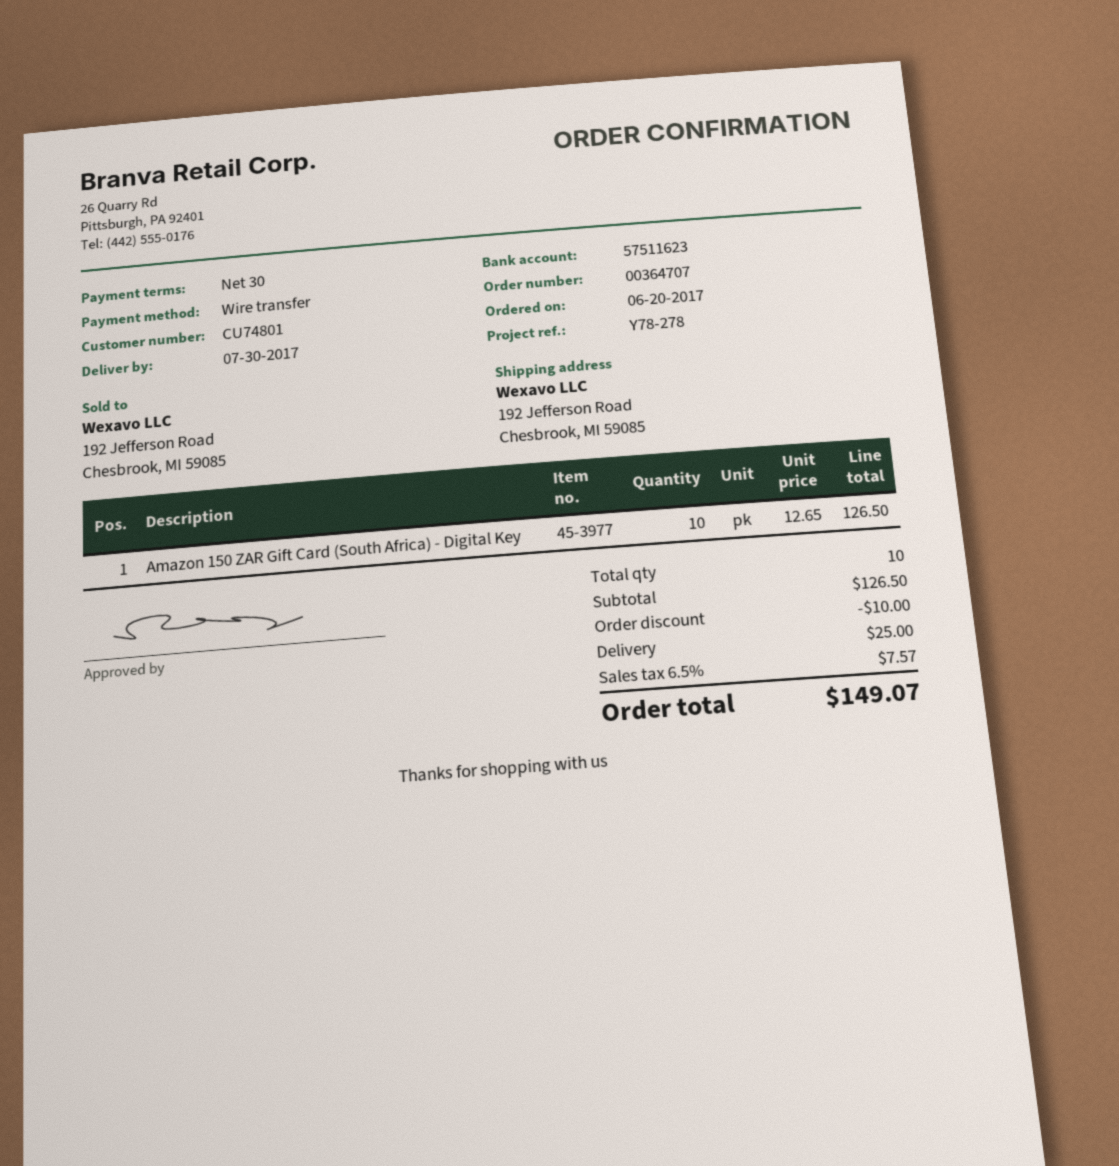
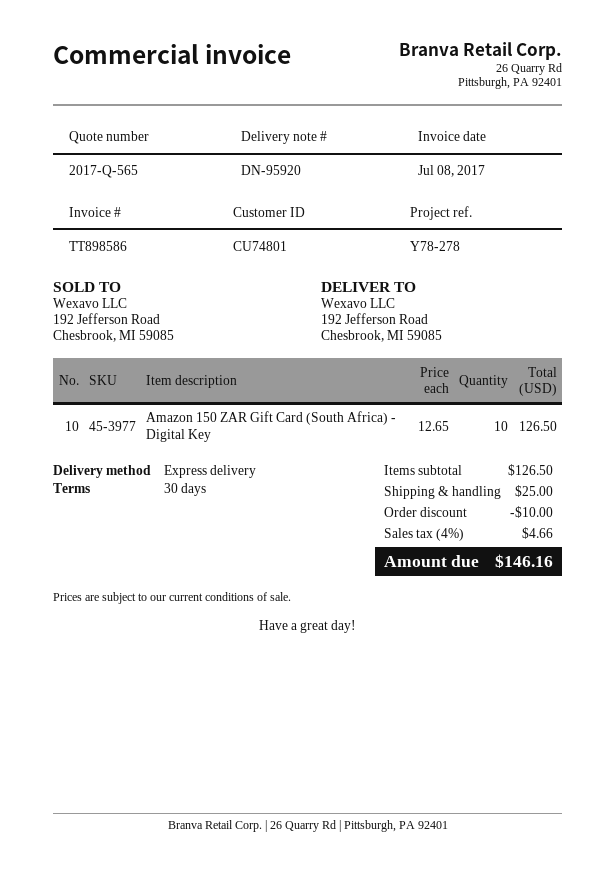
tax: 6.5% = 7.57 -> 4% = 4.66
total: 149.07 -> 146.16

